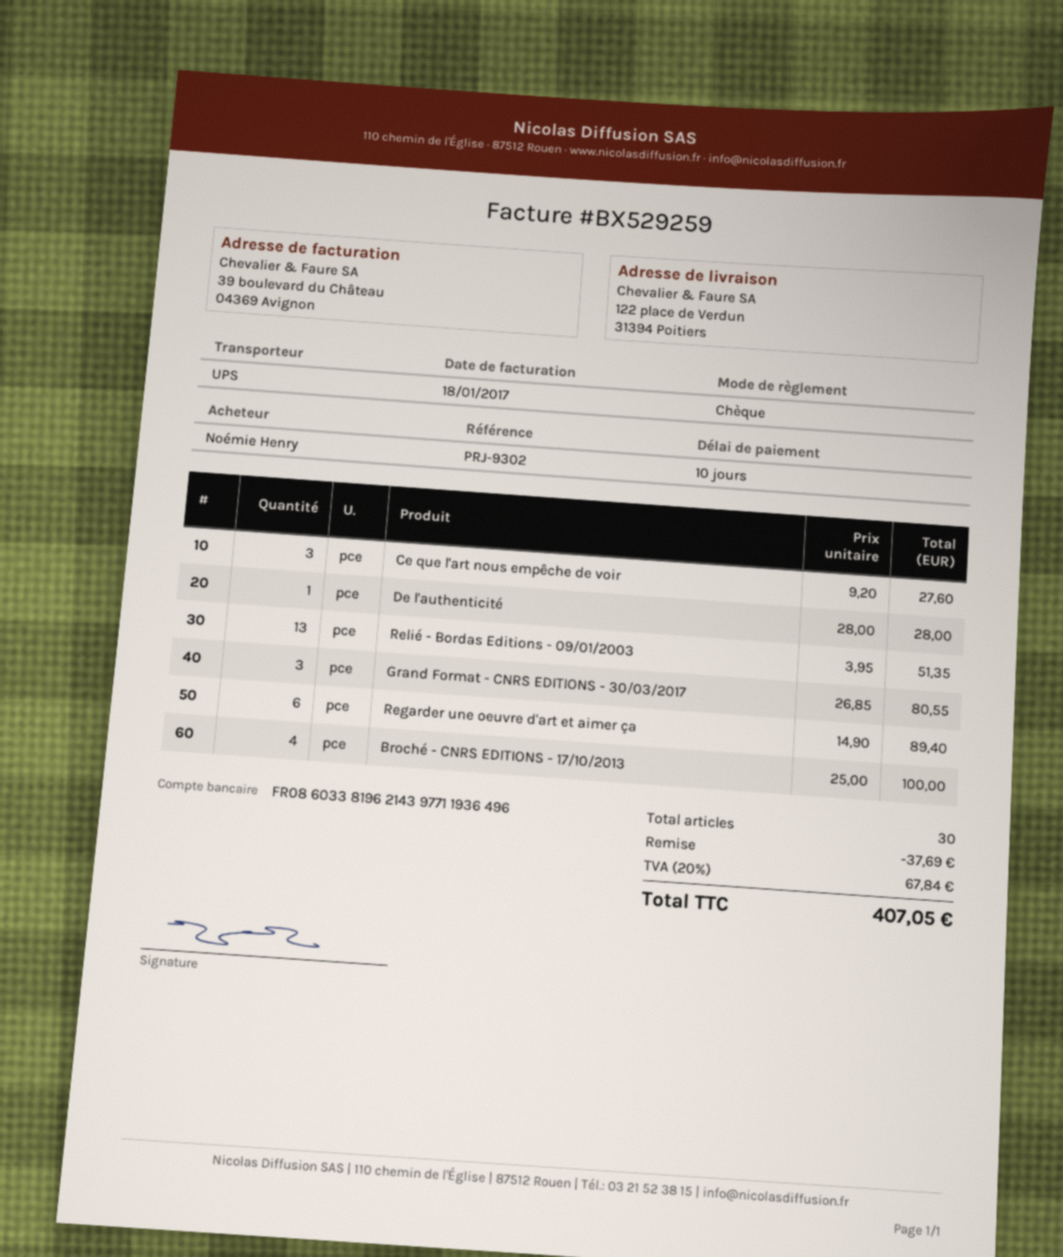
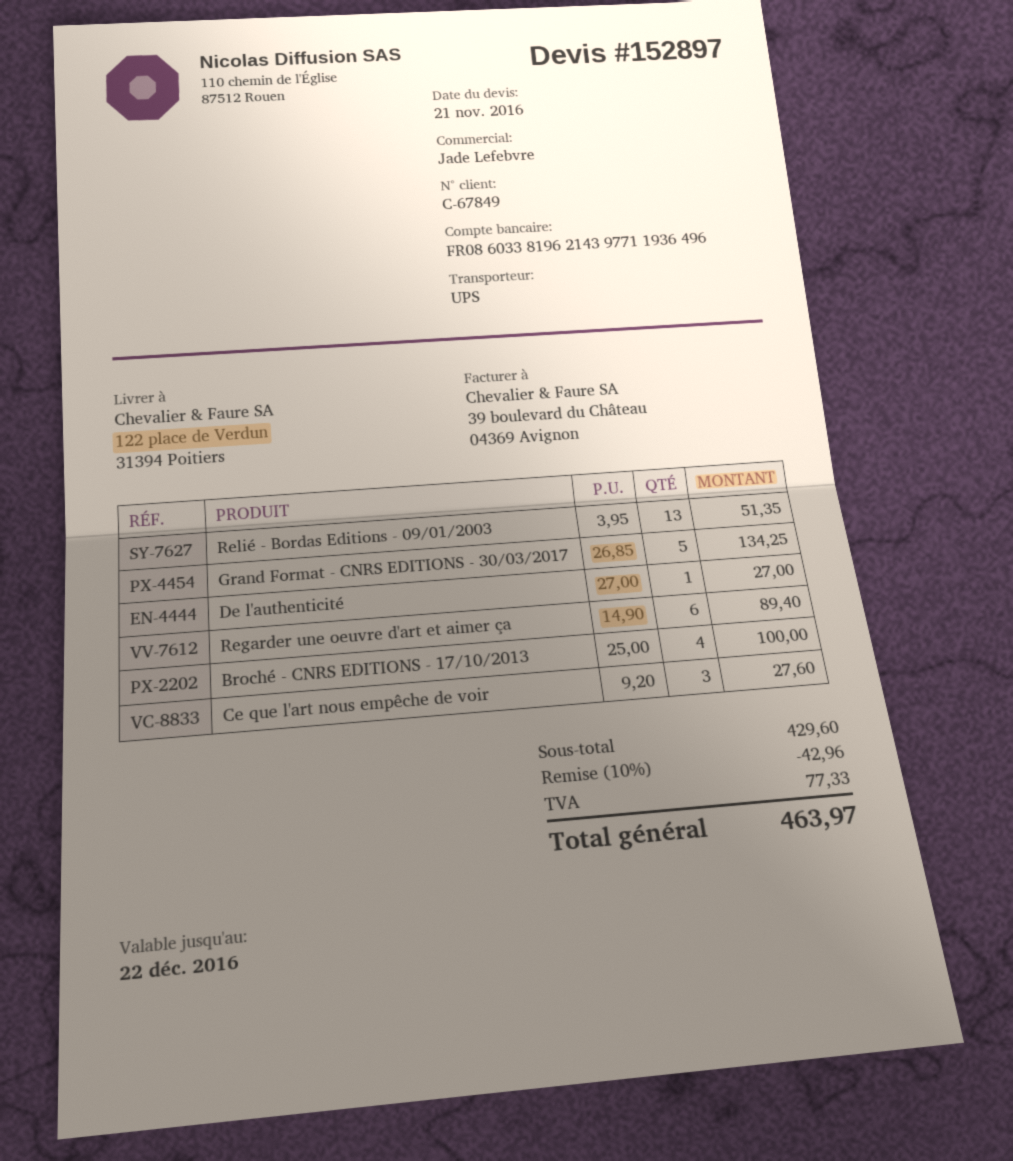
De l'authenticité: 1 x 28.00 = 28.00 -> 1 x 27.00 = 27.00
Grand Format - CNRS EDITIONS - 30/03/2017: 3 x 26.85 = 80.55 -> 5 x 26.85 = 134.25
discount: 37.69 -> 42.96
tax: 67.84 -> 77.33
total: 407.05 -> 463.97

